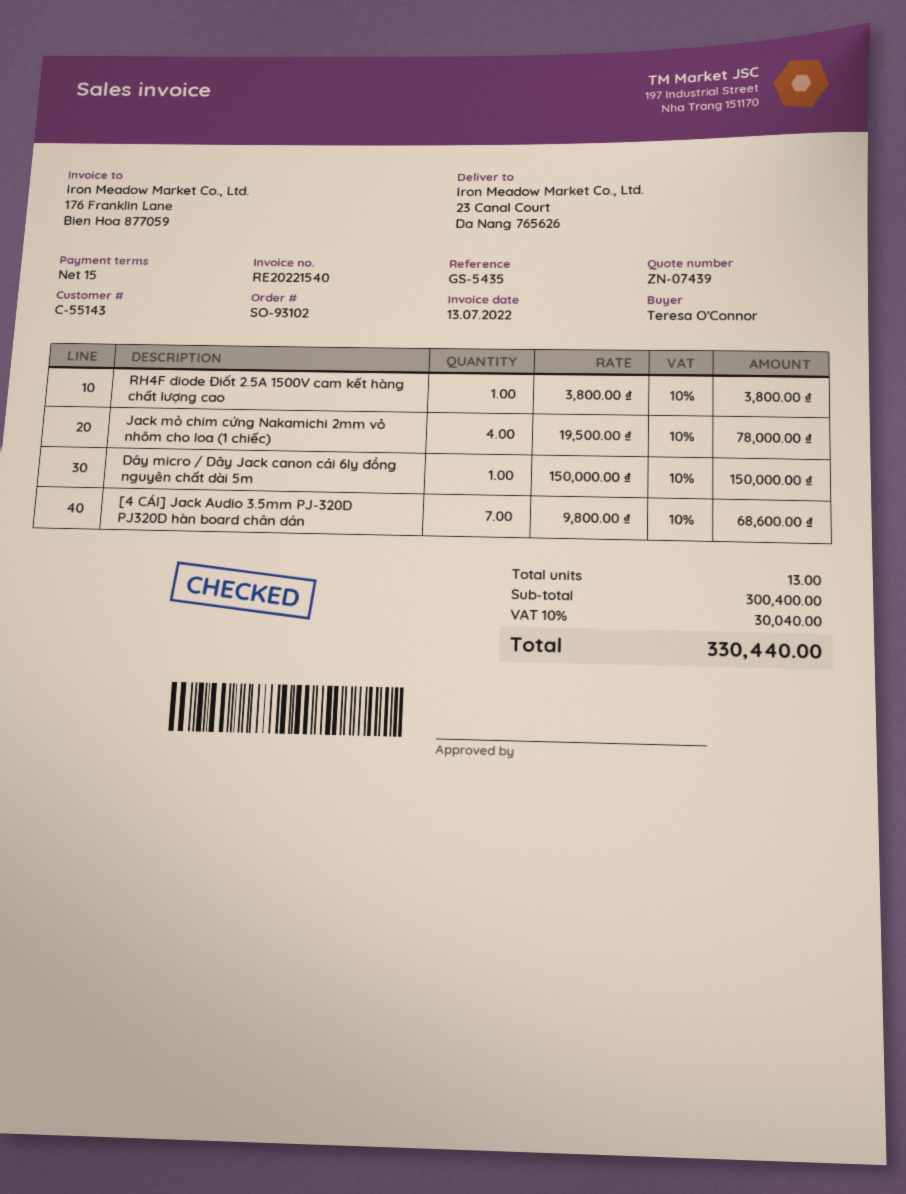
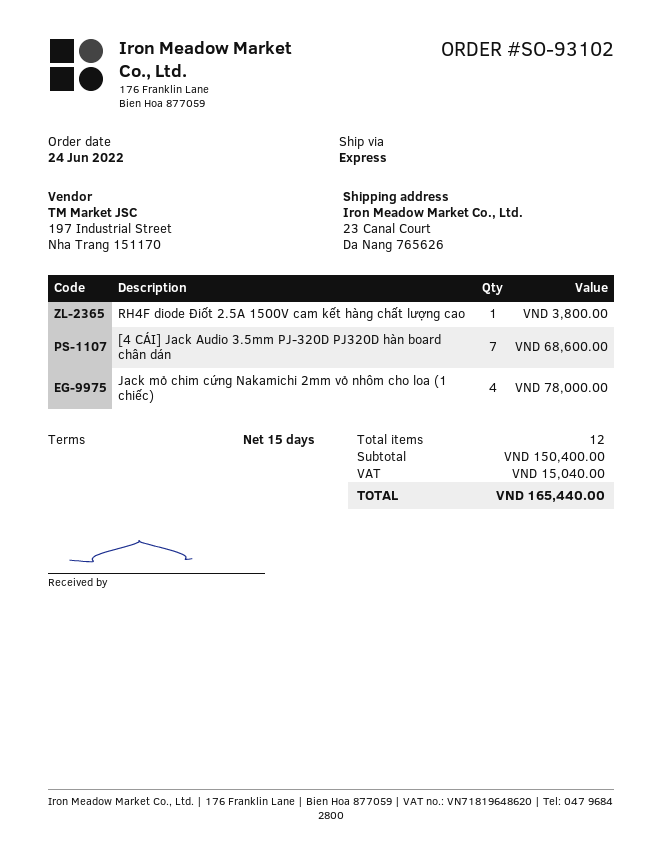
Dây micro / Dây Jack canon cái 6ly đồng nguyên chất dài 5m: 1 for 150000.00 -> none
total quantity: 13 -> 12
subtotal: 300400.00 -> 150400.00
tax: 30040.00 -> 15040.00
total: 330440.00 -> 165440.00

